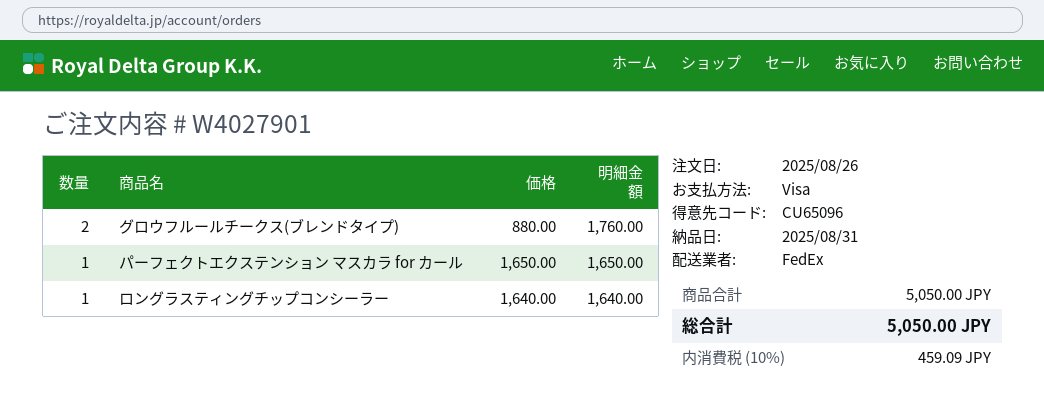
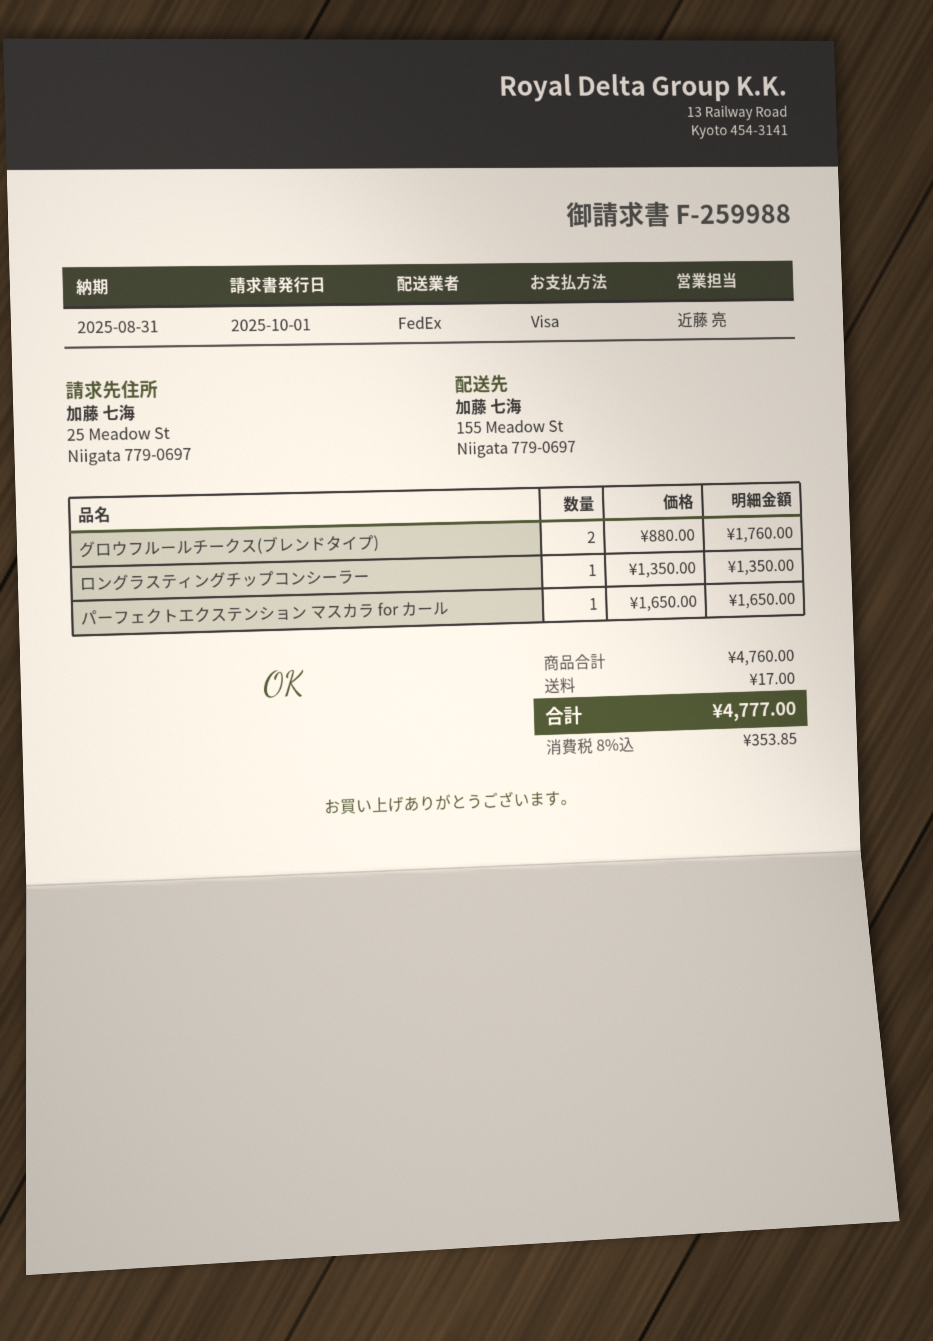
ロングラスティングチップコンシーラー: 1 x 1640.00 = 1640.00 -> 1 x 1350.00 = 1350.00
subtotal: 5050.00 -> 4760.00
shipping: none -> 17.00
tax: 10% = 459.09 -> 8% = 353.85
total: 5050.00 -> 4777.00

